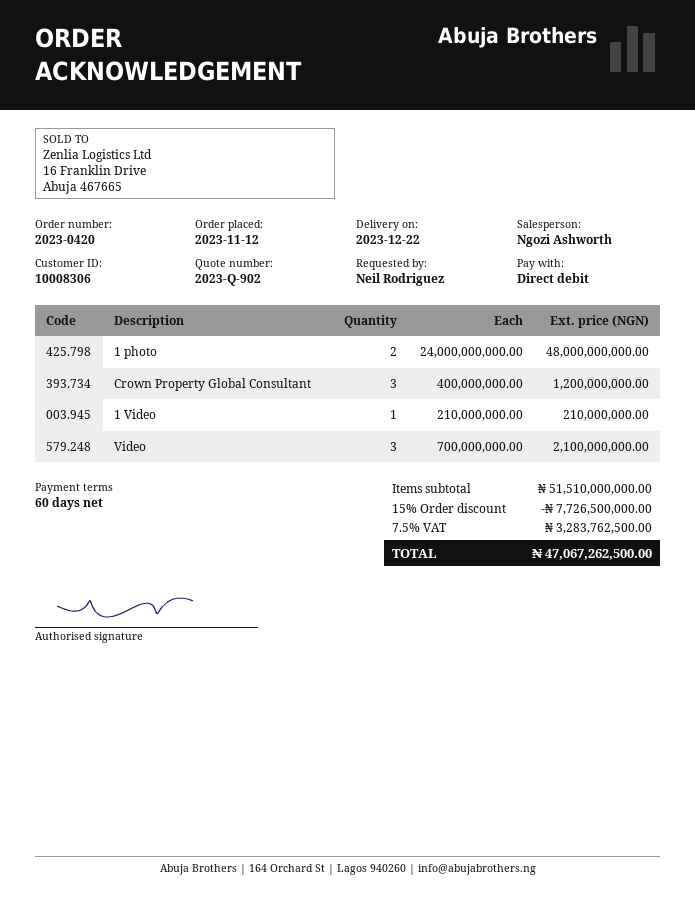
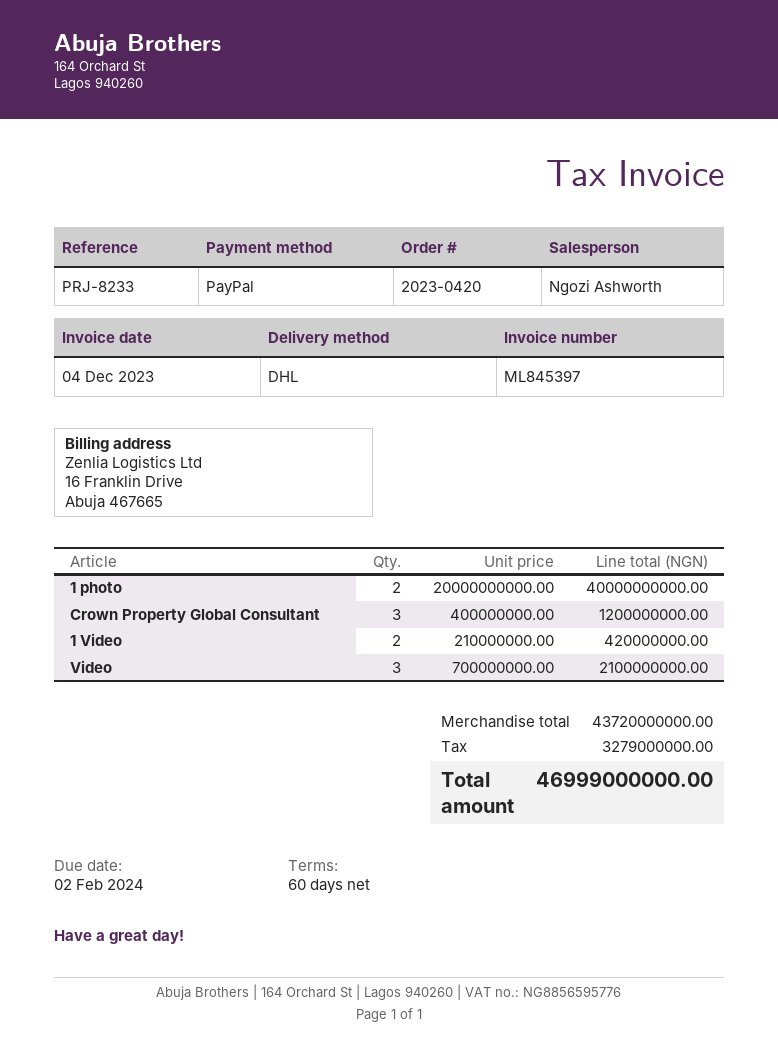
payment method: direct debit -> PayPal
1 photo: 2 x 24000000000.00 = 48000000000.00 -> 2 x 20000000000.00 = 40000000000.00
1 Video: 1 x 210000000.00 = 210000000.00 -> 2 x 210000000.00 = 420000000.00
subtotal: 51510000000.00 -> 43720000000.00
discount: 15% = 7726500000.00 -> none
tax: 3283762500.00 -> 3279000000.00
total: 47067262500.00 -> 46999000000.00

